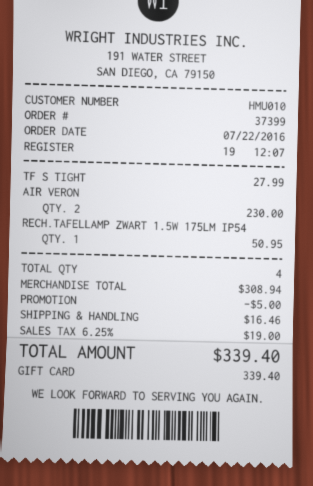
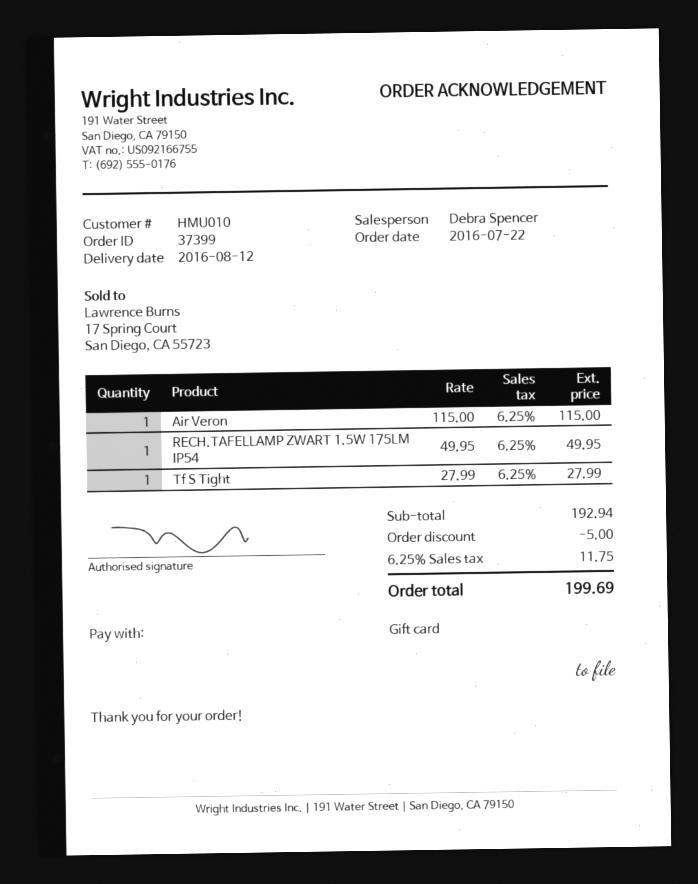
AIR VERON: 2 for 230.00 -> 1 for 115.00
RECH.TAFELLAMP ZWART 1.5W 175LM IP54: 1 for 50.95 -> 1 for 49.95
subtotal: 308.94 -> 192.94
shipping: 16.46 -> none
tax: 6.25% = 19.00 -> 6.25% = 11.75
total: 339.40 -> 199.69

